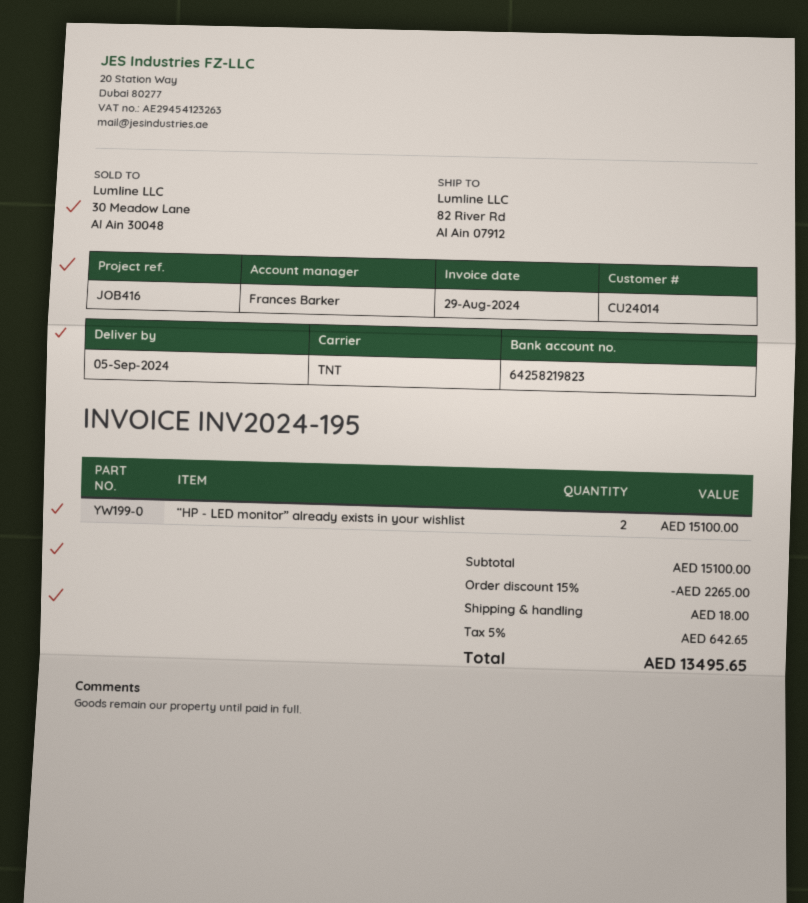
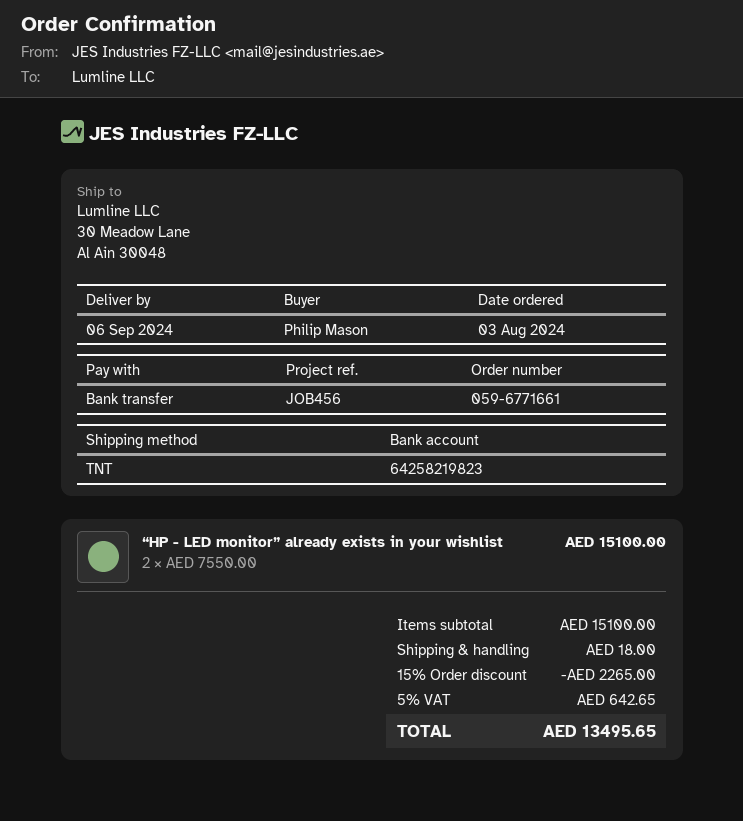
delivery date: 2024-09-05 -> 2024-09-06
reference: JOB416 -> JOB456
ship to: 82 River Rd, Al Ain 07912 -> 30 Meadow Lane, Al Ain 30048

